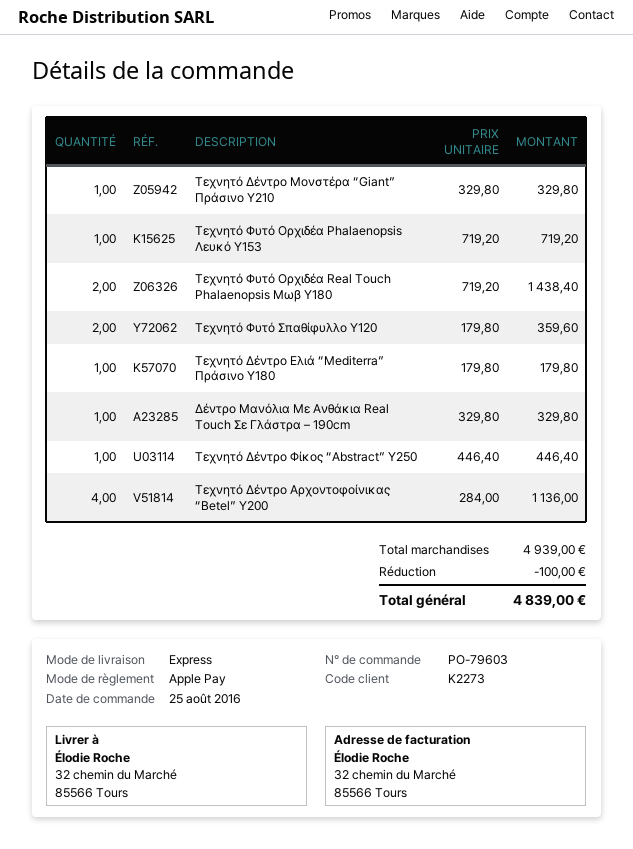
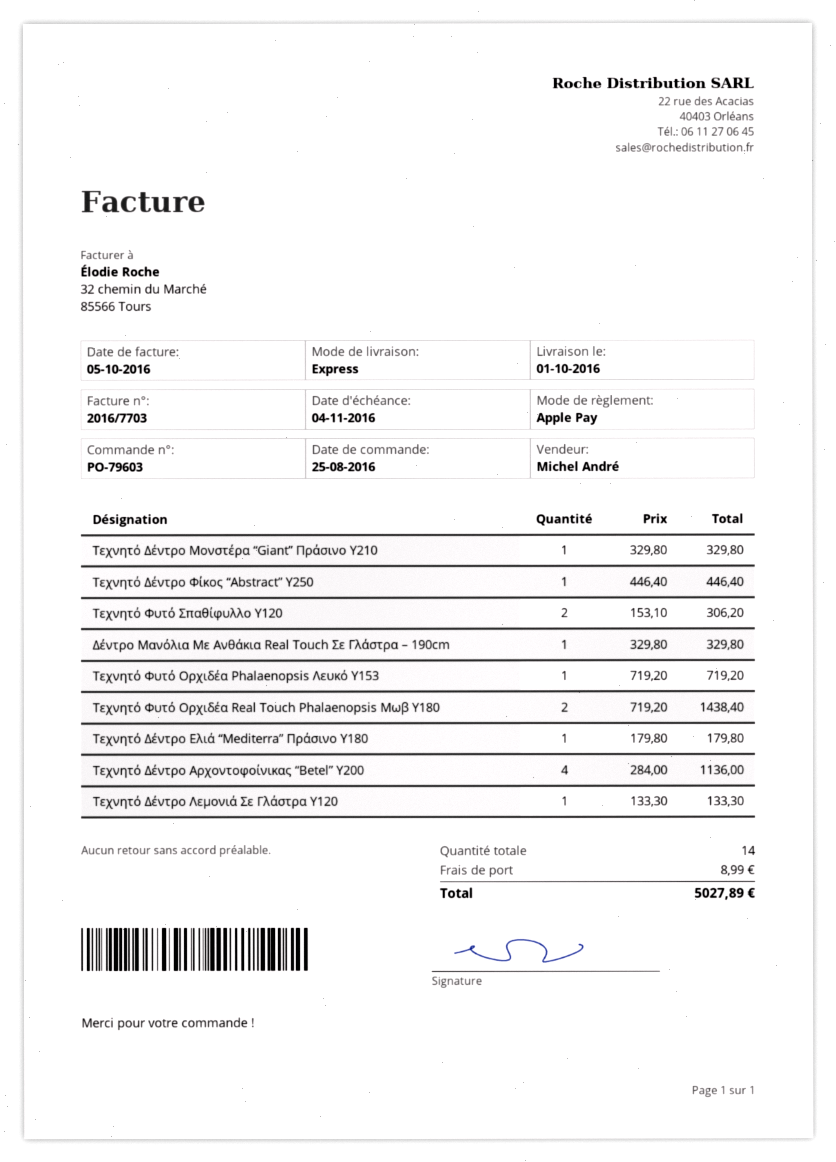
Τεχνητό Φυτό Σπαθίφυλλο Υ120: 2 x 179.80 = 359.60 -> 2 x 153.10 = 306.20
Τεχνητό Δέντρο Λεμονιά Σε Γλάστρα Υ120: none -> 1 x 133.30 = 133.30
discount: 100.00 -> none
shipping: none -> 8.99
total: 4839.00 -> 5027.89

